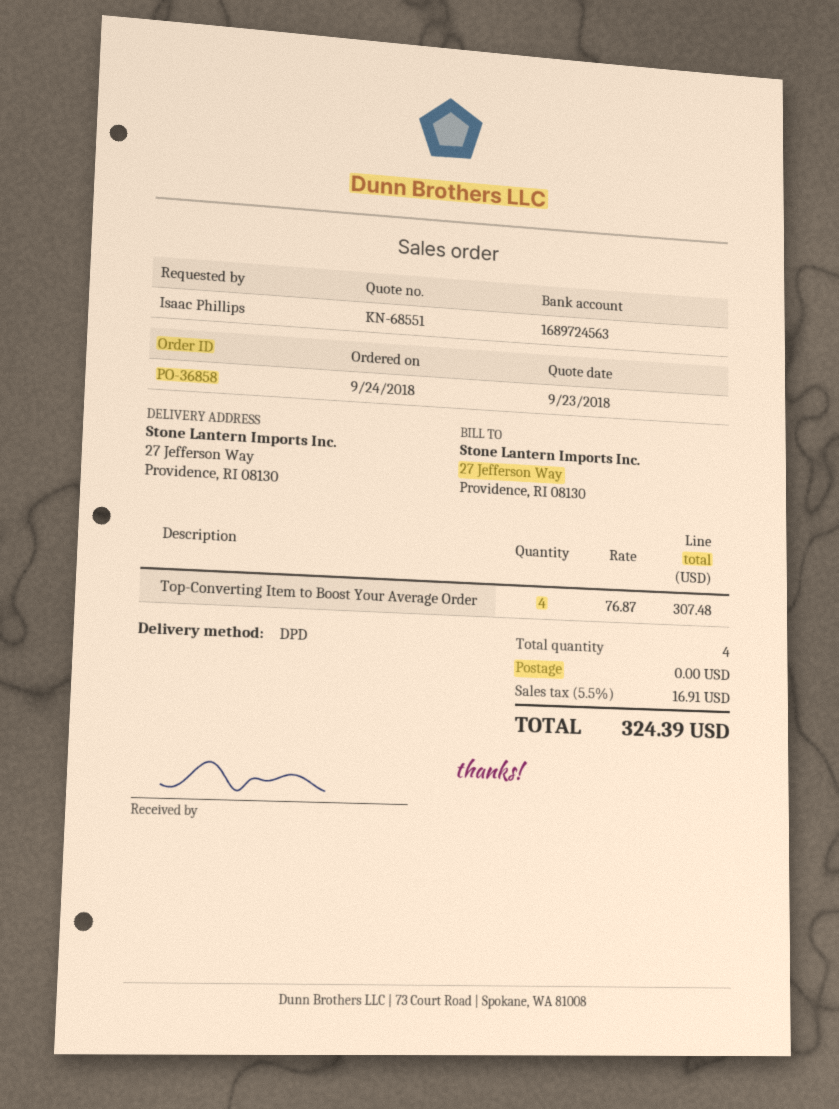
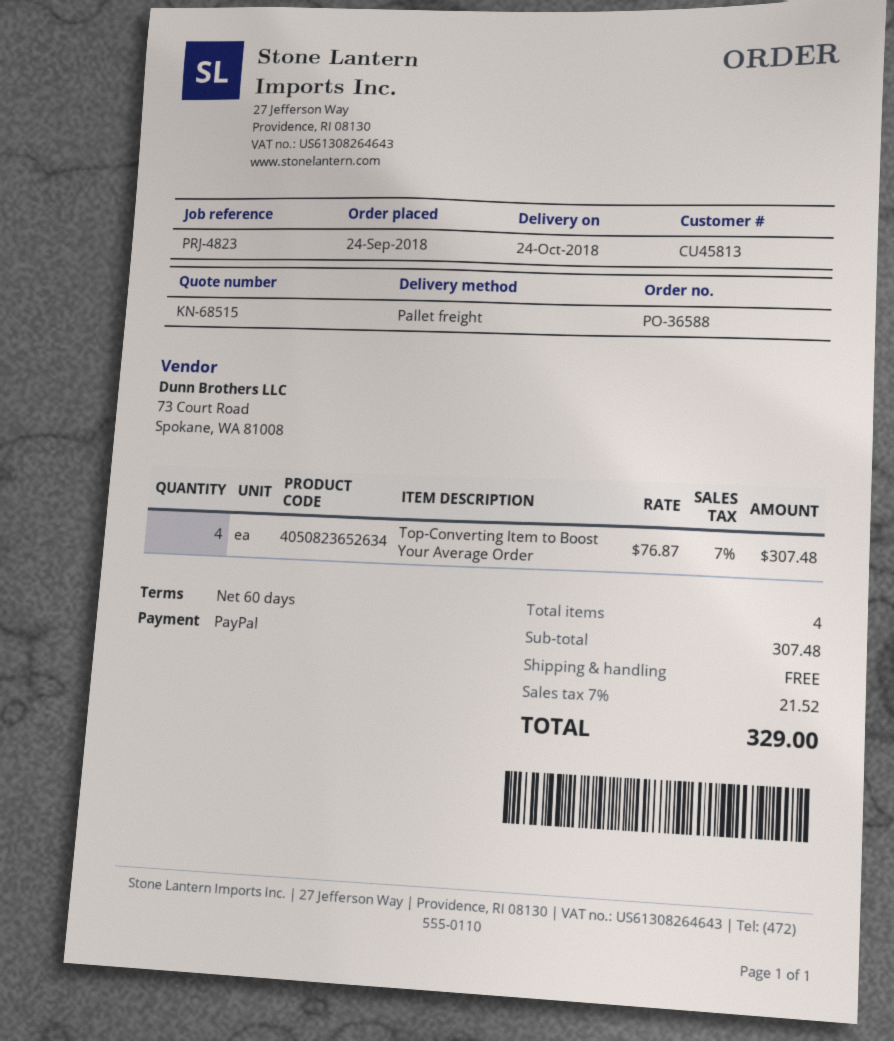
quote number: KN-68551 -> KN-68515
order number: PO-36858 -> PO-36588
shipping method: DPD -> pallet freight
tax: 5.5% = 16.91 -> 7% = 21.52
total: 324.39 -> 329.00

